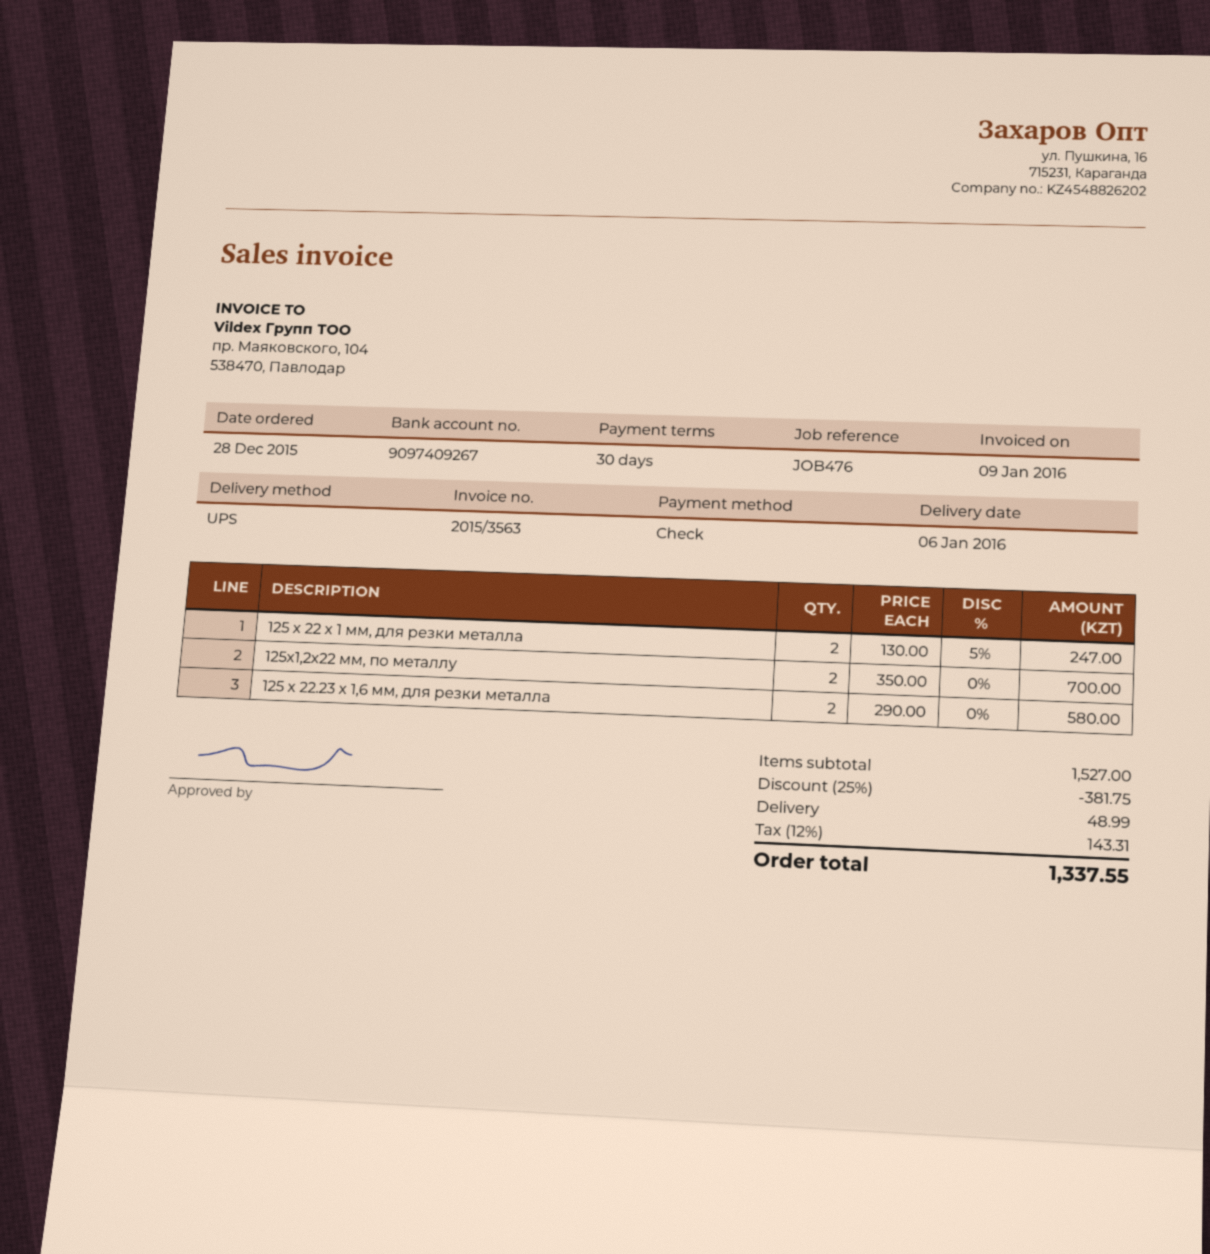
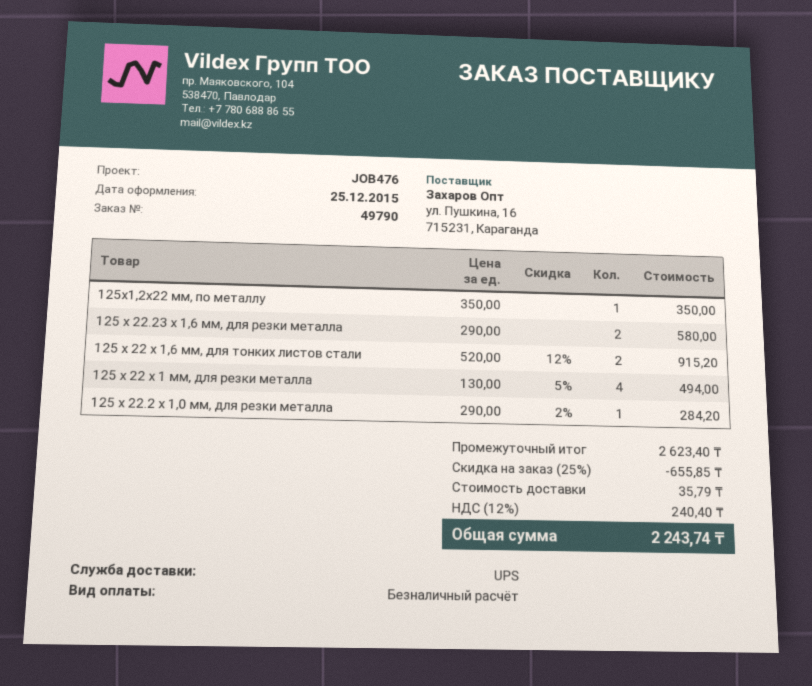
order date: 2015-12-28 -> 2015-12-25
payment method: cheque -> bank transfer
125 х 22 х 1 мм, для резки металла: 2 x 130.00 - 5% = 247.00 -> 4 x 130.00 - 5% = 494.00
125х1,2х22 мм, по металлу: 2 x 350.00 = 700.00 -> 1 x 350.00 = 350.00
125 х 22 х 1,6 мм, для тонких листов стали: none -> 2 x 520.00 - 12% = 915.20
125 х 22.2 х 1,0 мм, для резки металла: none -> 1 x 290.00 - 2% = 284.20
subtotal: 1527.00 -> 2623.40
discount: 25% = 381.75 -> 25% = 655.85
shipping: 48.99 -> 35.79
tax: 12% = 143.31 -> 12% = 240.40
total: 1337.55 -> 2243.74

